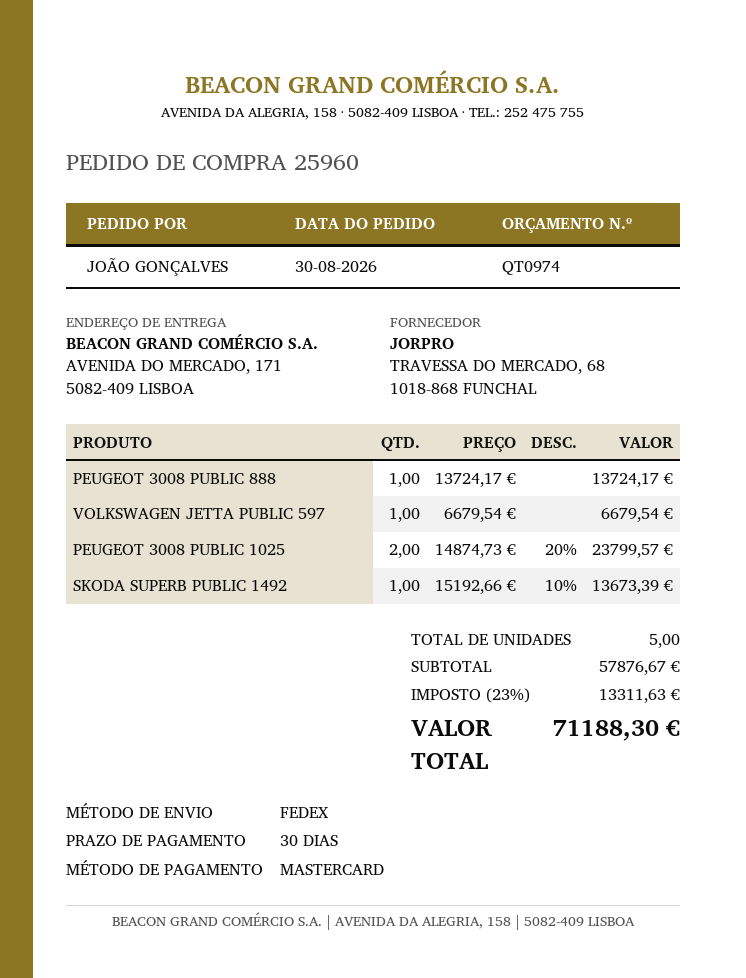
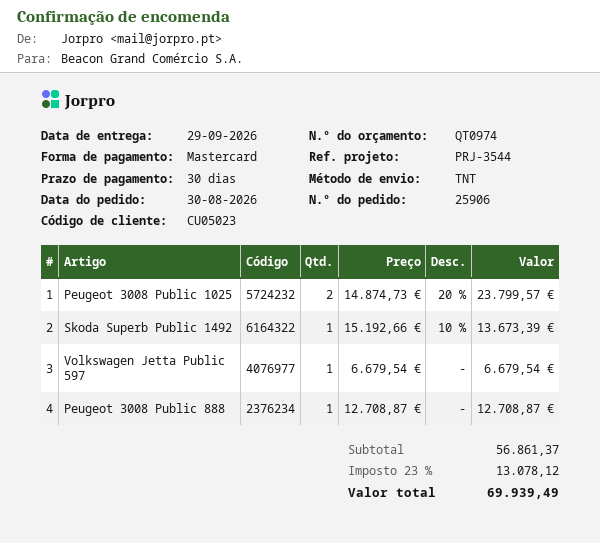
order number: 25960 -> 25906
shipping method: FedEx -> TNT
PEUGEOT 3008 PUBLIC 888: 1 x 13724.17 = 13724.17 -> 1 x 12708.87 = 12708.87
subtotal: 57876.67 -> 56861.37
tax: 23% = 13311.63 -> 23% = 13078.12
total: 71188.30 -> 69939.49

